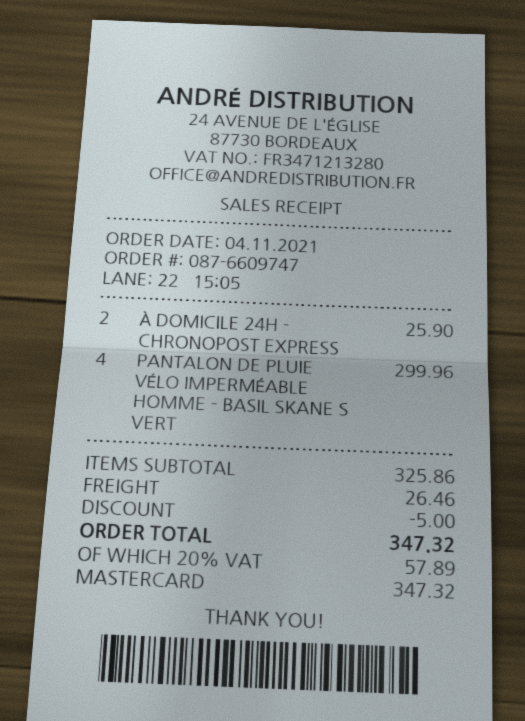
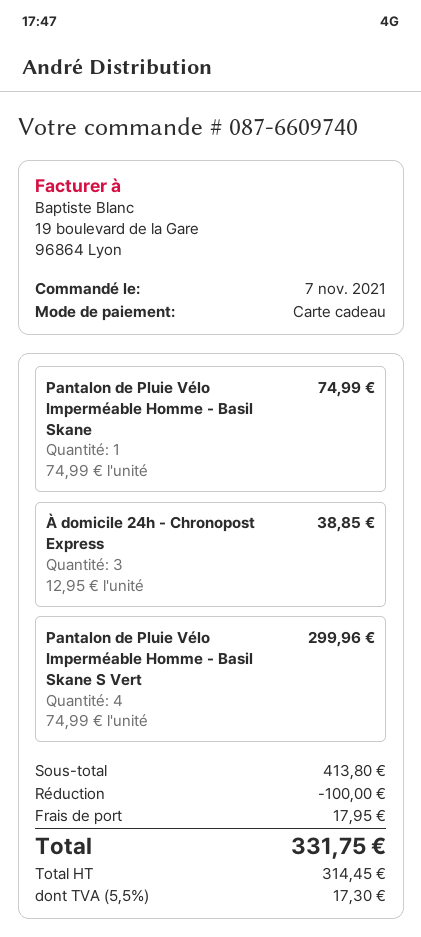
order number: 087-6609747 -> 087-6609740
order date: 2021-11-04 -> 2021-11-07
payment method: Mastercard -> gift card
À DOMICILE 24H - CHRONOPOST EXPRESS: 2 for 25.90 -> 3 for 38.85
Pantalon de Pluie Vélo Imperméable Homme - Basil Skane: none -> 1 for 74.99
subtotal: 325.86 -> 413.80
discount: 5.00 -> 100.00
shipping: 26.46 -> 17.95
tax: 20% = 57.89 -> 5.5% = 17.30
total: 347.32 -> 331.75

